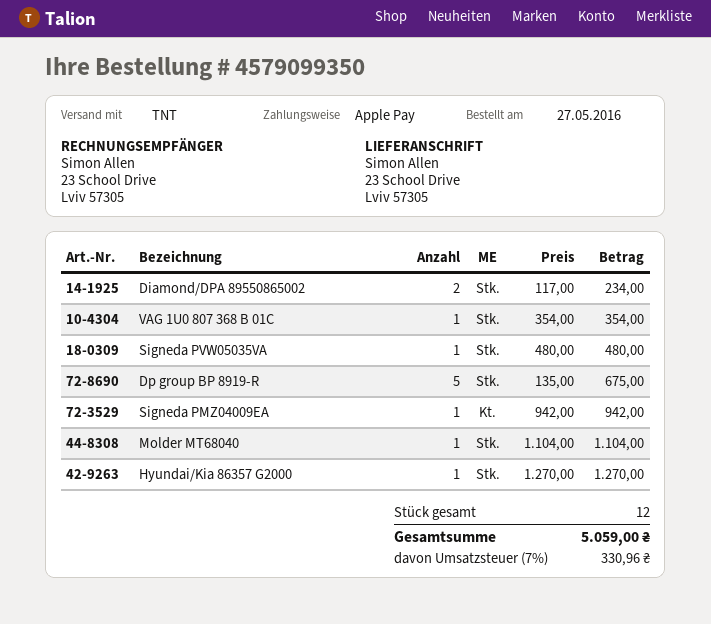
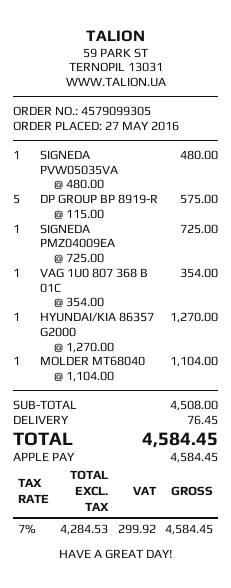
order number: 4579099350 -> 4579099305
Diamond/DPA 89550865002: 2 x 117.00 = 234.00 -> none
Dp group BP 8919-R: 5 x 135.00 = 675.00 -> 5 x 115.00 = 575.00
Signeda PMZ04009EA: 1 x 942.00 = 942.00 -> 1 x 725.00 = 725.00
shipping: none -> 76.45
tax: 7% = 330.96 -> 7% = 299.92
total: 5059.00 -> 4584.45

